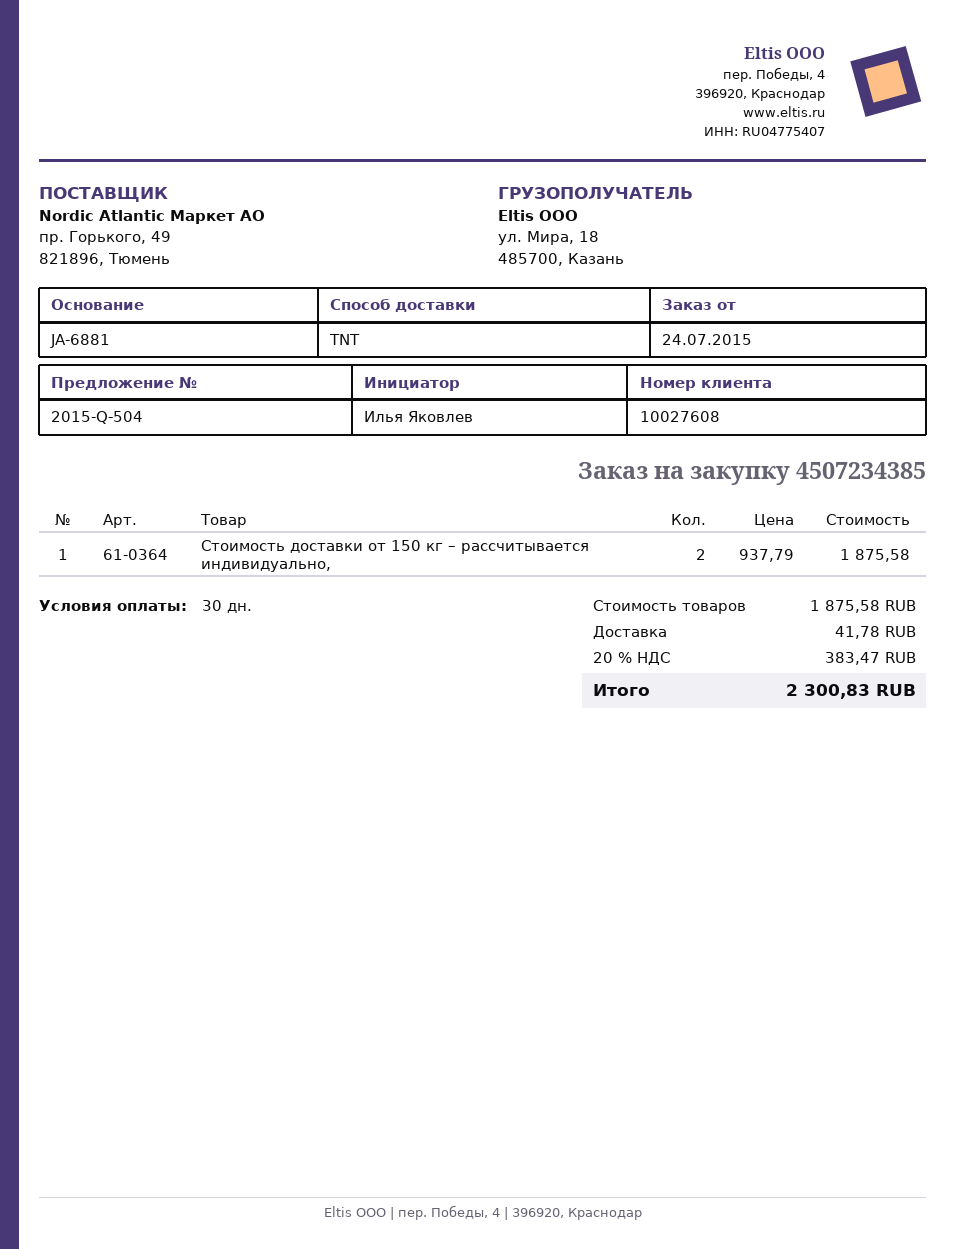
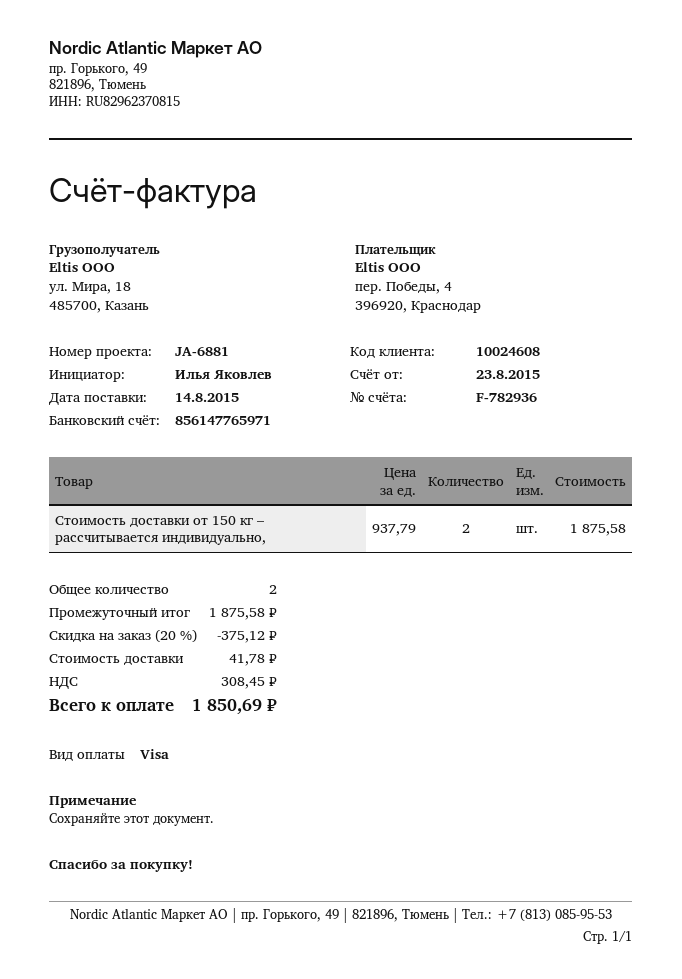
customer number: 10027608 -> 10024608
discount: none -> 20% = 375.12
tax: 383.47 -> 308.45
total: 2300.83 -> 1850.69

